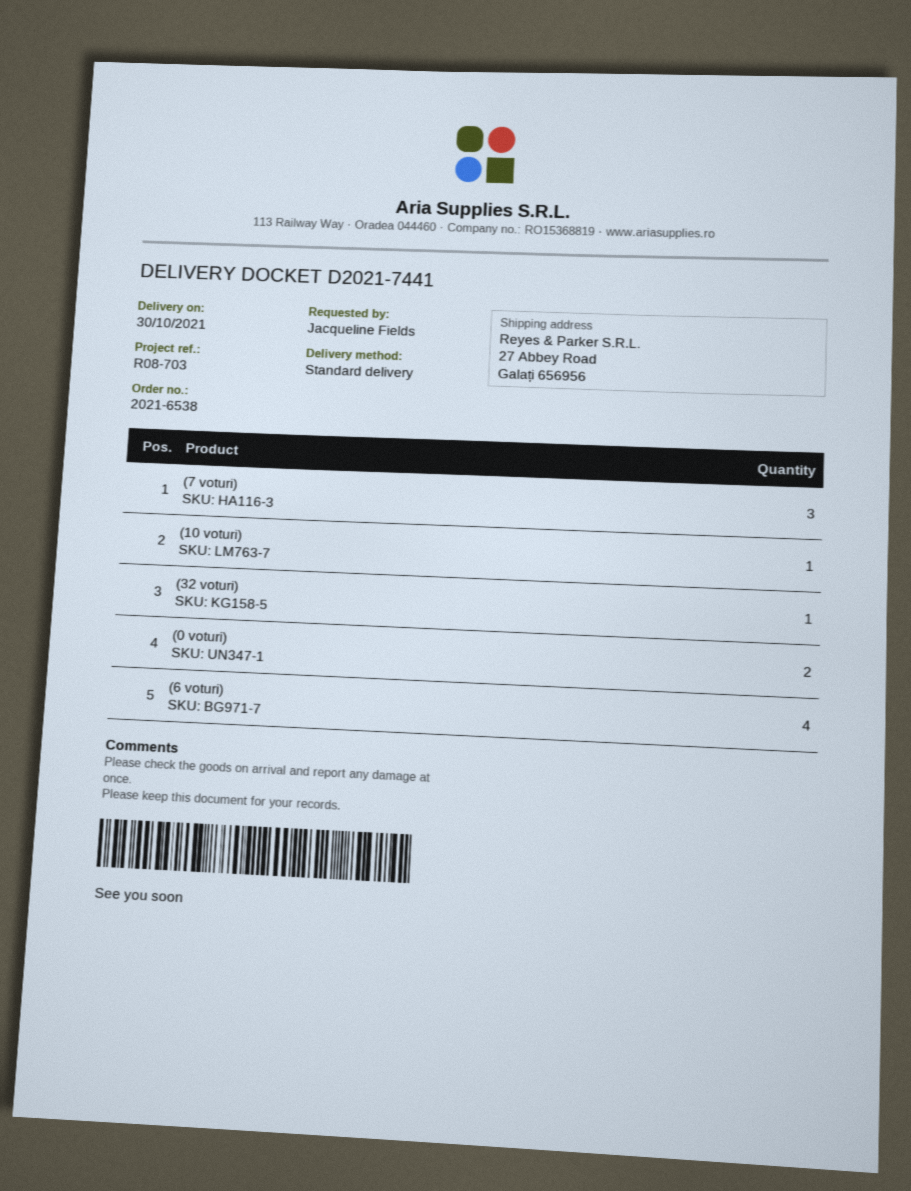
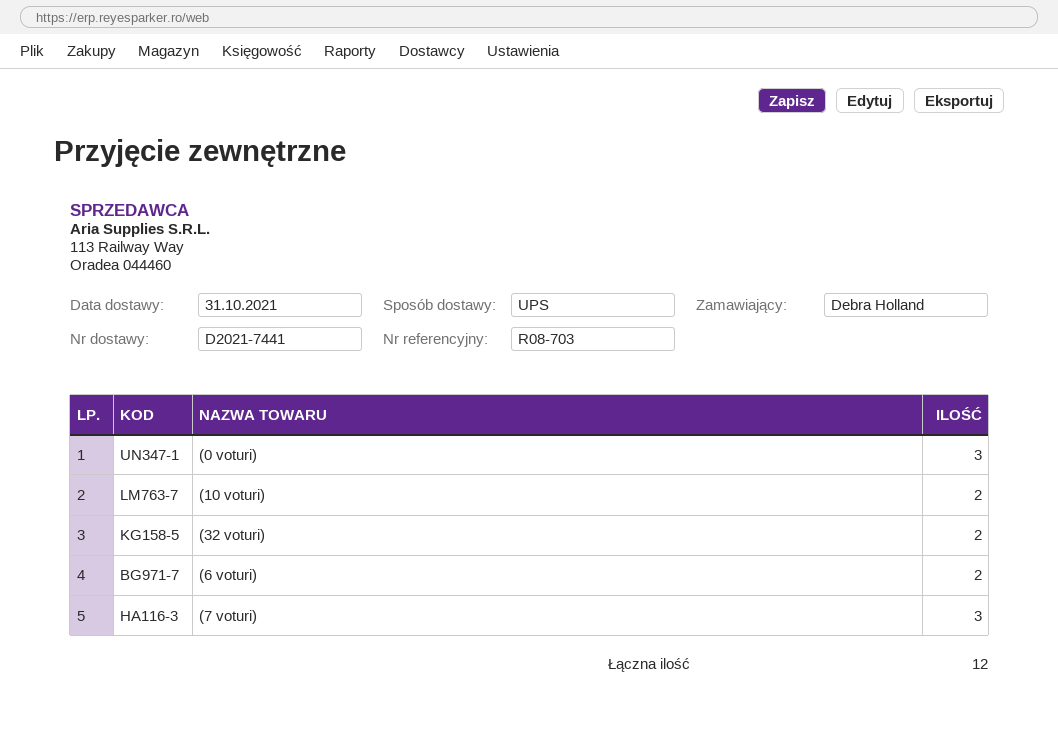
delivery date: 2021-10-30 -> 2021-10-31
ordered by: Jacqueline Fields -> Debra Holland
shipping method: standard -> UPS
(10 voturi): 1 -> 2
(32 voturi): 1 -> 2
(0 voturi): 2 -> 3
(6 voturi): 4 -> 2

